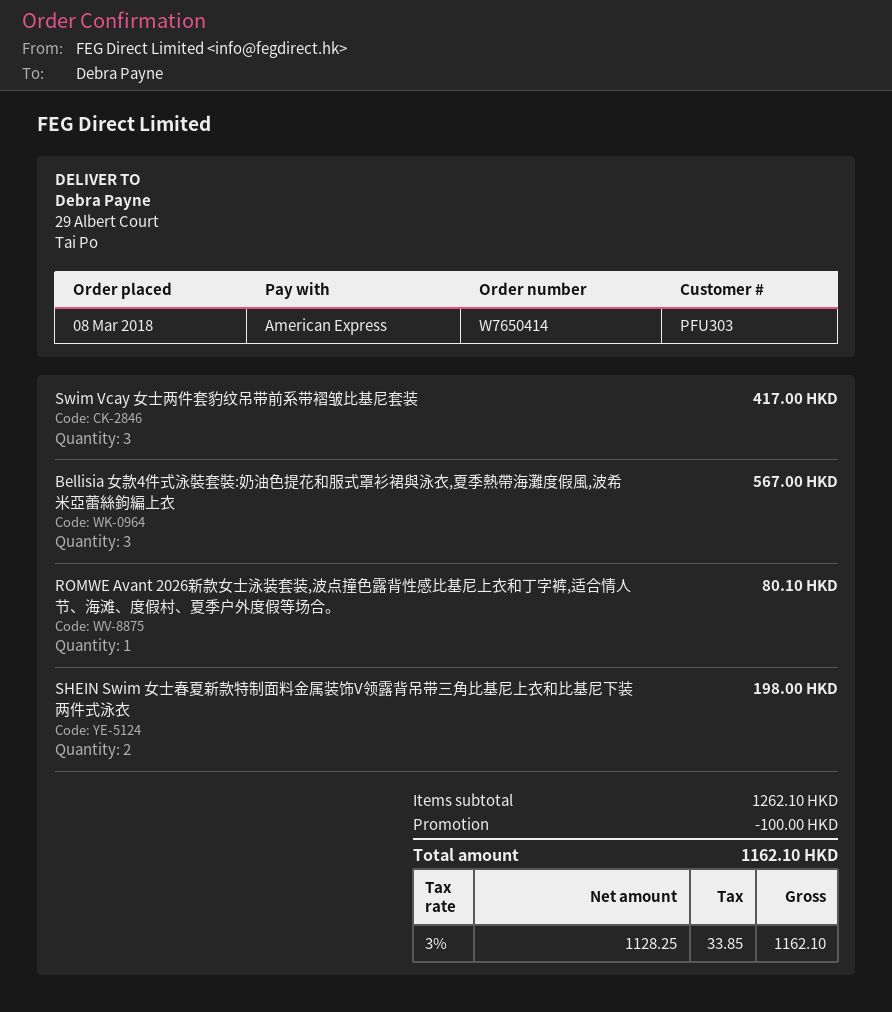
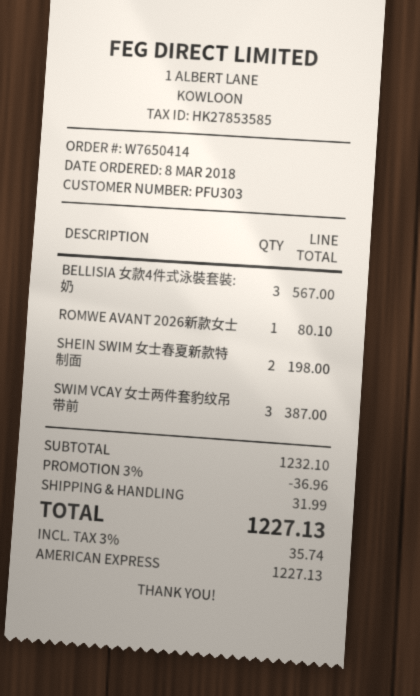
Swim Vcay 女士两件套豹纹吊带前系带褶皱比基尼套装: 3 for 417.00 -> 3 for 387.00
subtotal: 1262.10 -> 1232.10
discount: 100.00 -> 36.96
shipping: none -> 31.99
tax: 3% = 33.85 -> 3% = 35.74
total: 1162.10 -> 1227.13

